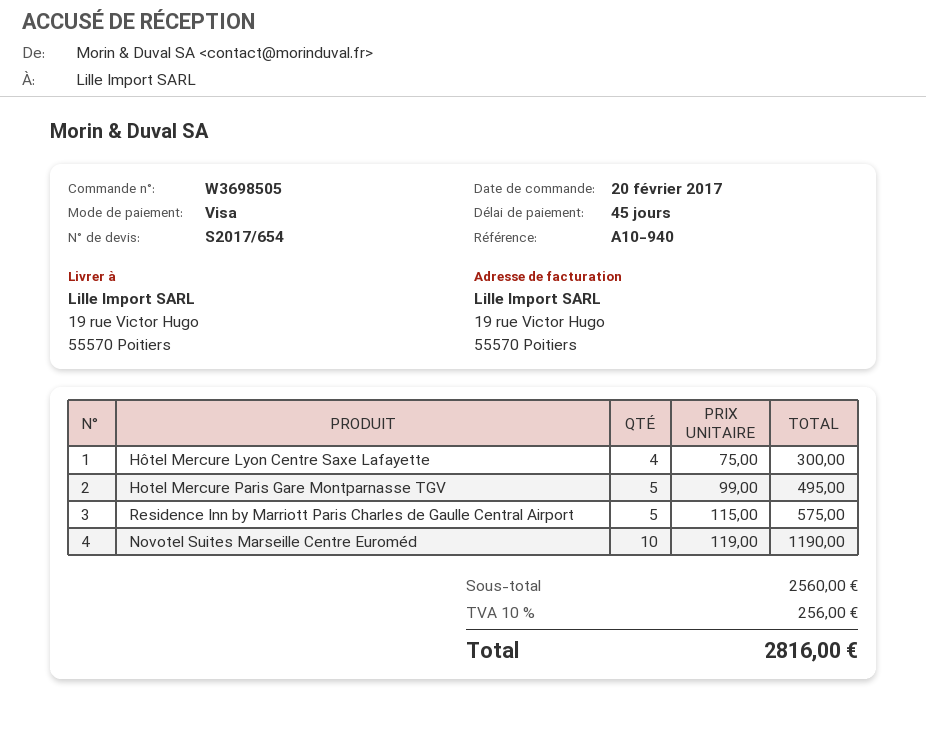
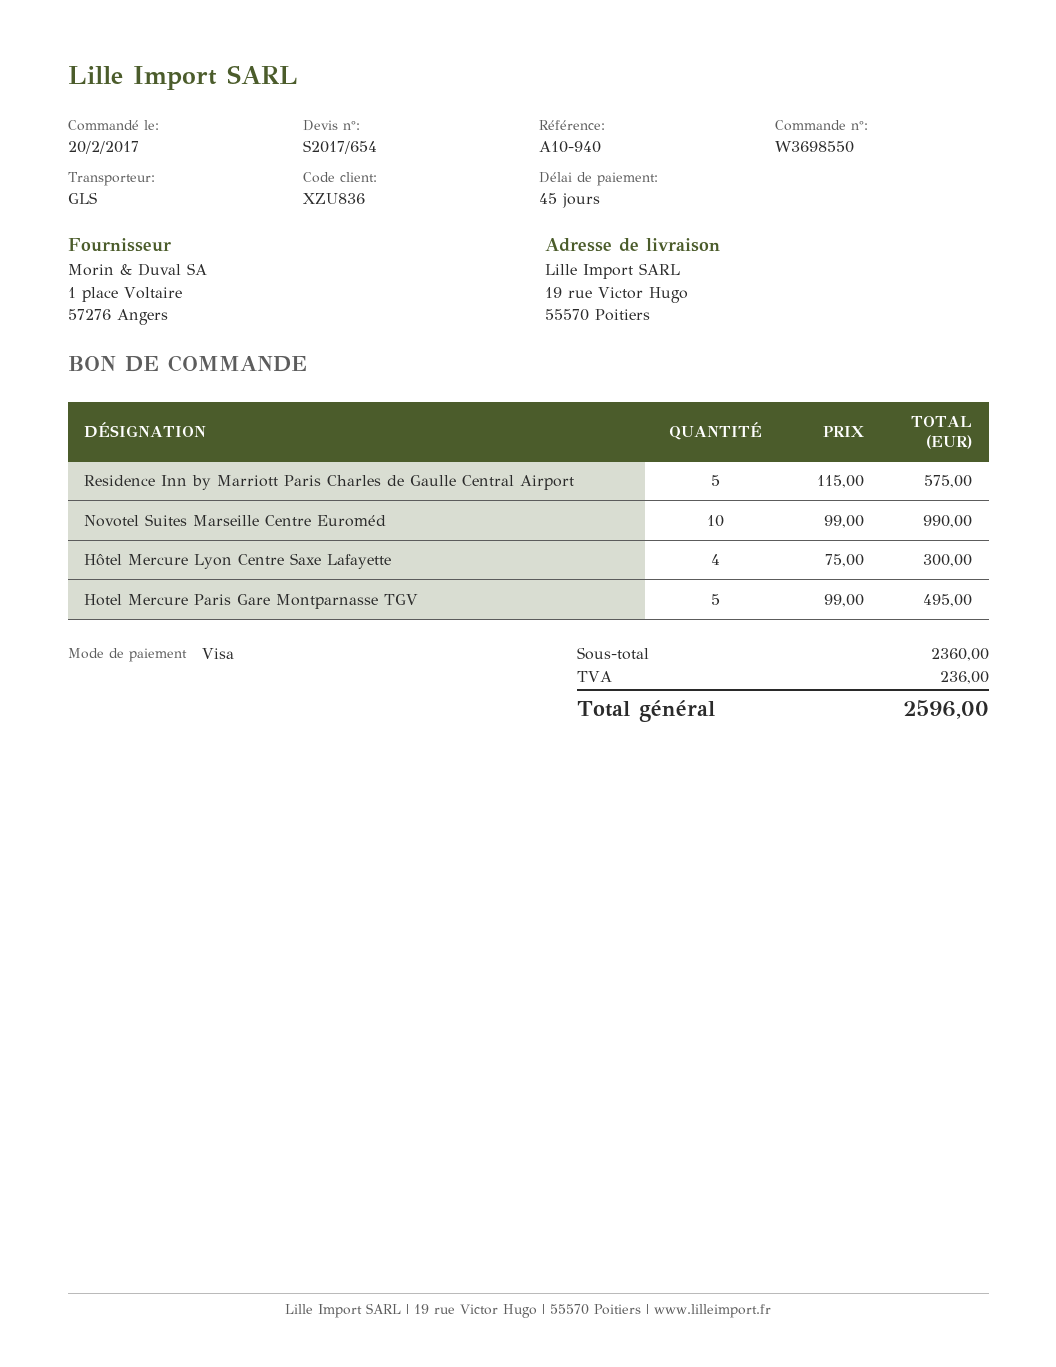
order number: W3698505 -> W3698550
Novotel Suites Marseille Centre Euroméd: 10 x 119.00 = 1190.00 -> 10 x 99.00 = 990.00
subtotal: 2560.00 -> 2360.00
tax: 256.00 -> 236.00
total: 2816.00 -> 2596.00

